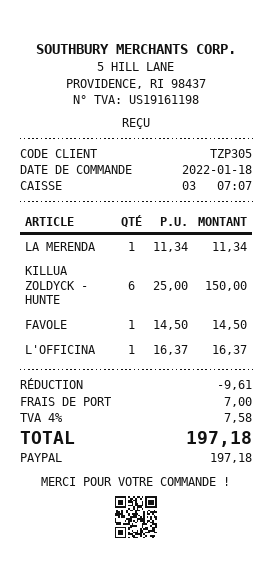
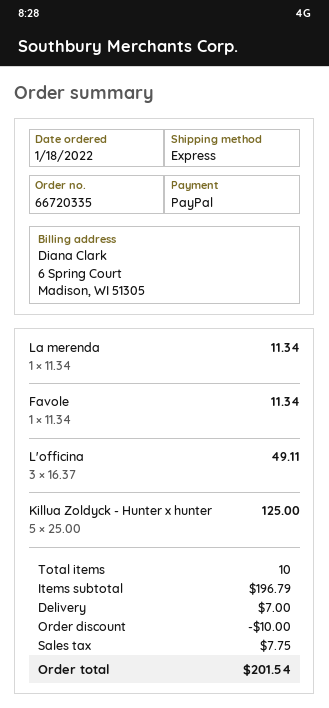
KILLUA ZOLDYCK - HUNTE: 6 x 25.00 = 150.00 -> 5 x 25.00 = 125.00
FAVOLE: 1 x 14.50 = 14.50 -> 1 x 11.34 = 11.34
L'OFFICINA: 1 x 16.37 = 16.37 -> 3 x 16.37 = 49.11
discount: 9.61 -> 10.00
tax: 7.58 -> 7.75
total: 197.18 -> 201.54

